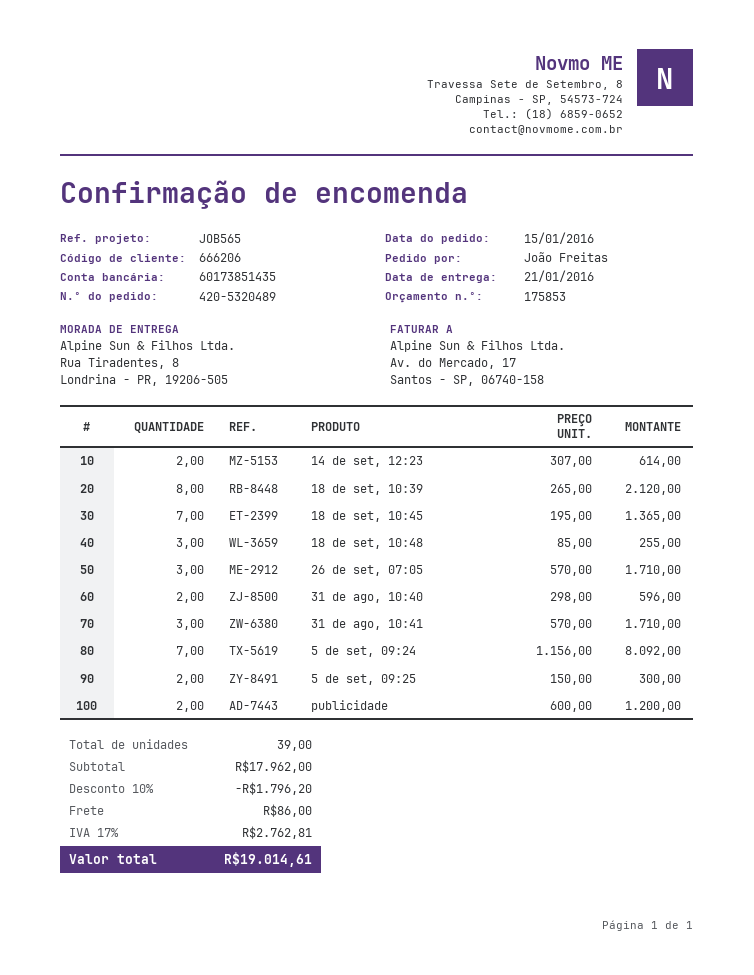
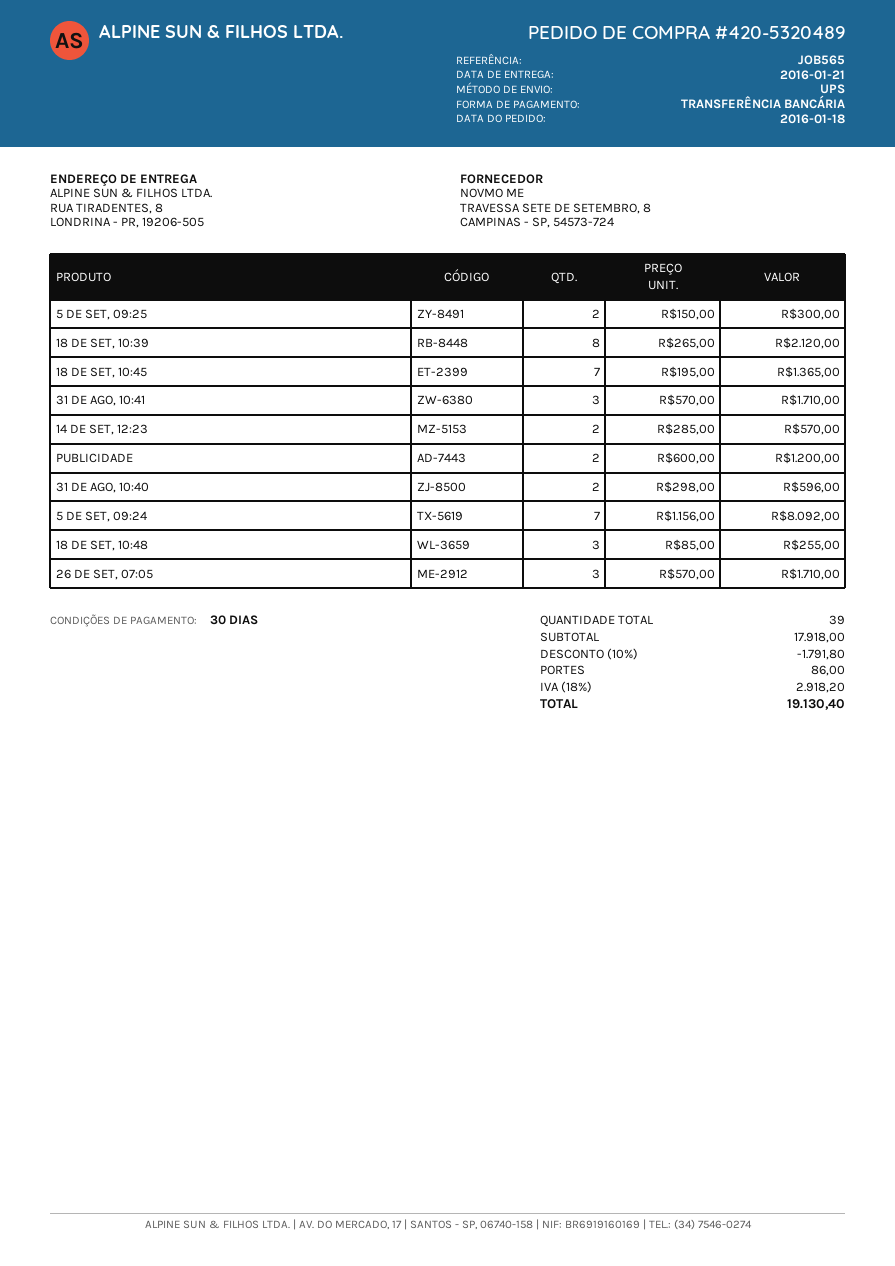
order date: 2016-01-15 -> 2016-01-18
14 de set, 12:23: 2 x 307.00 = 614.00 -> 2 x 285.00 = 570.00
subtotal: 17962.00 -> 17918.00
discount: 10% = 1796.20 -> 10% = 1791.80
tax: 17% = 2762.81 -> 18% = 2918.20
total: 19014.61 -> 19130.40

